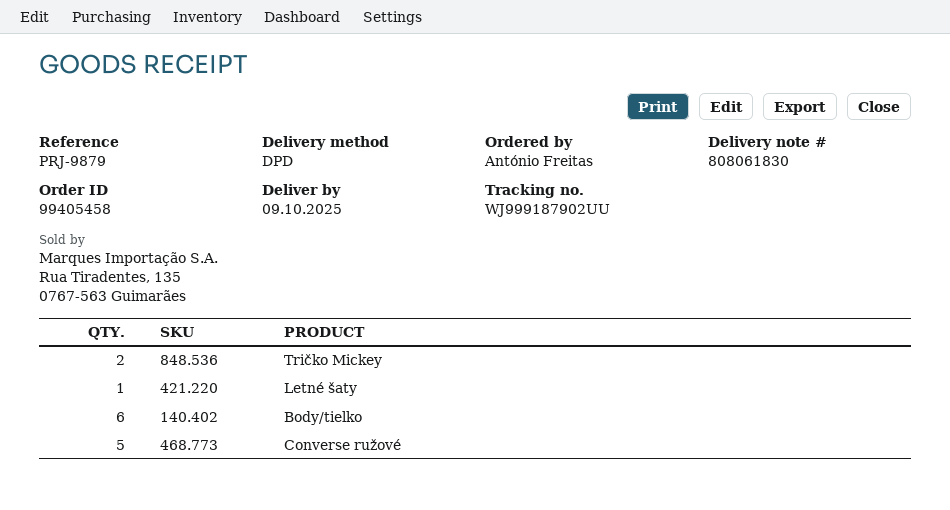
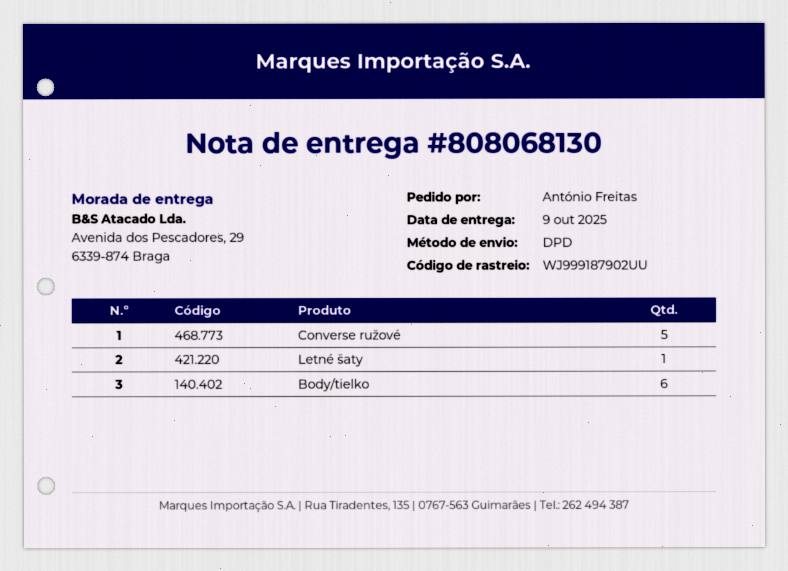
delivery note number: 808061830 -> 808068130
Tričko Mickey: 2 -> none

